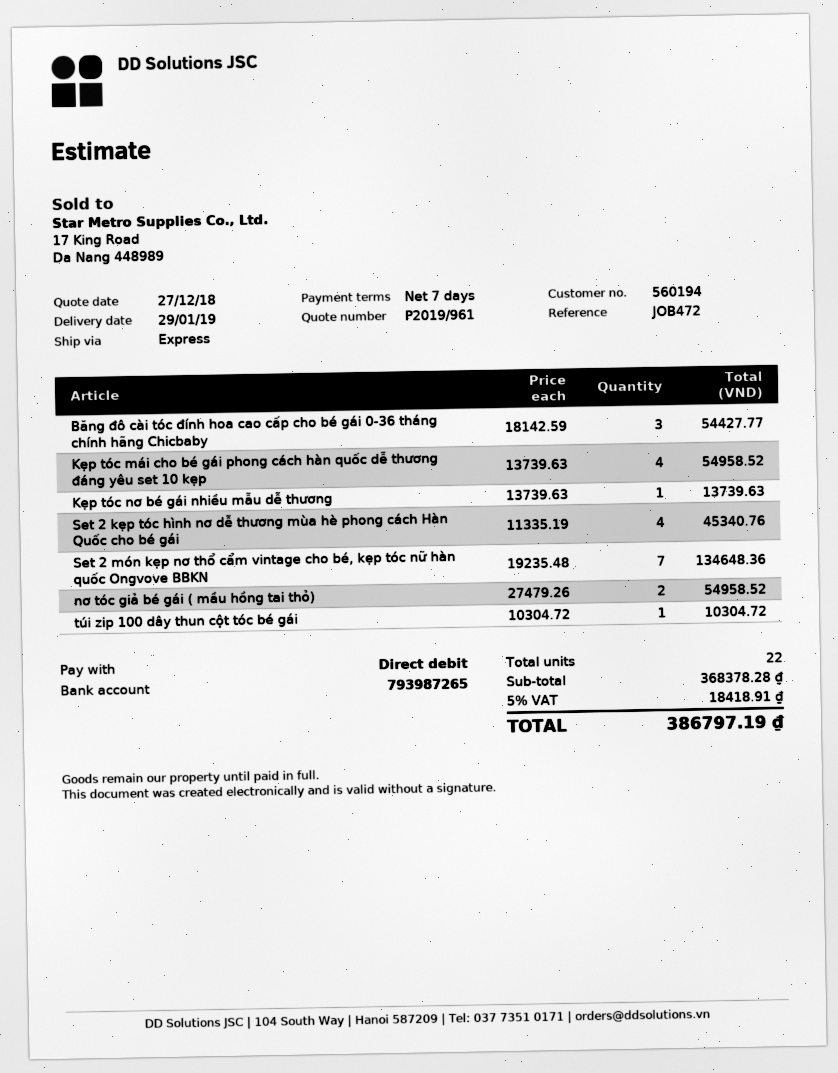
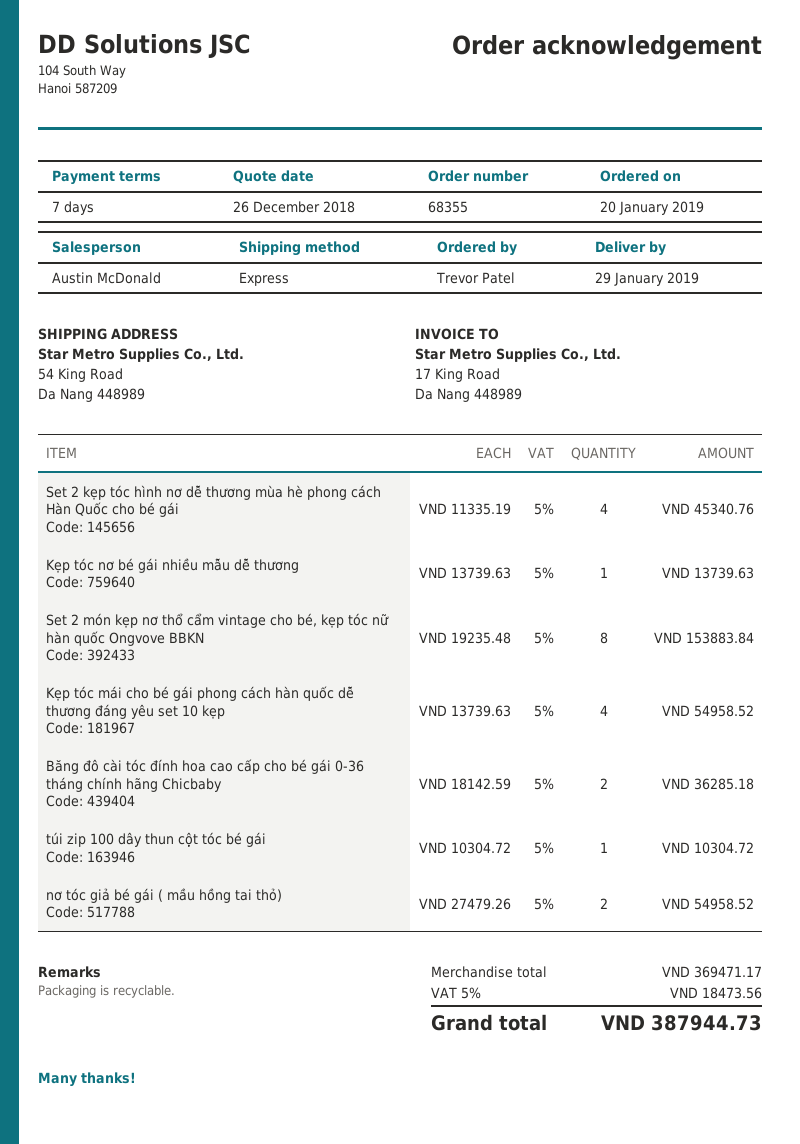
quote date: 2018-12-27 -> 2018-12-26
Băng đô cài tóc đính hoa cao cấp cho bé gái 0-36 tháng chính hãng Chicbaby: 3 x 18142.59 = 54427.77 -> 2 x 18142.59 = 36285.18
Set 2 món kẹp nơ thổ cẩm vintage cho bé, kẹp tóc nữ hàn quốc Ongvove BBKN: 7 x 19235.48 = 134648.36 -> 8 x 19235.48 = 153883.84
subtotal: 368378.28 -> 369471.17
tax: 5% = 18418.91 -> 5% = 18473.56
total: 386797.19 -> 387944.73

